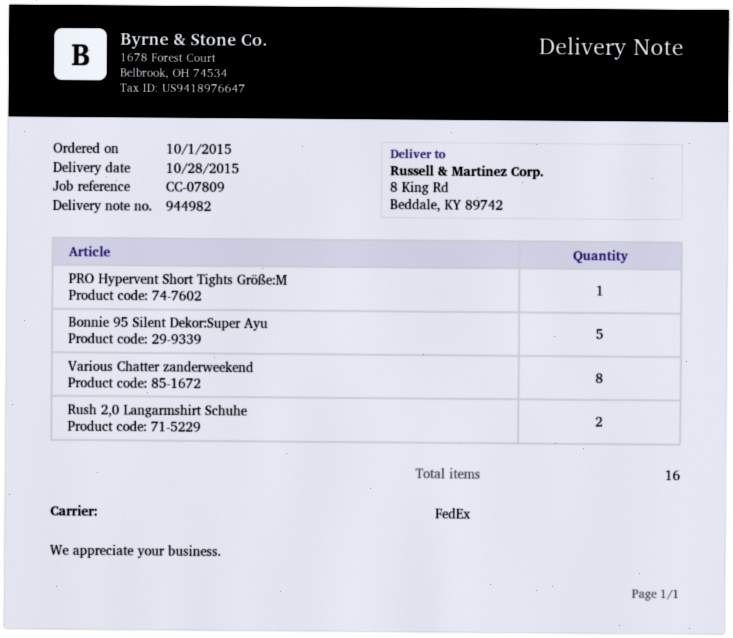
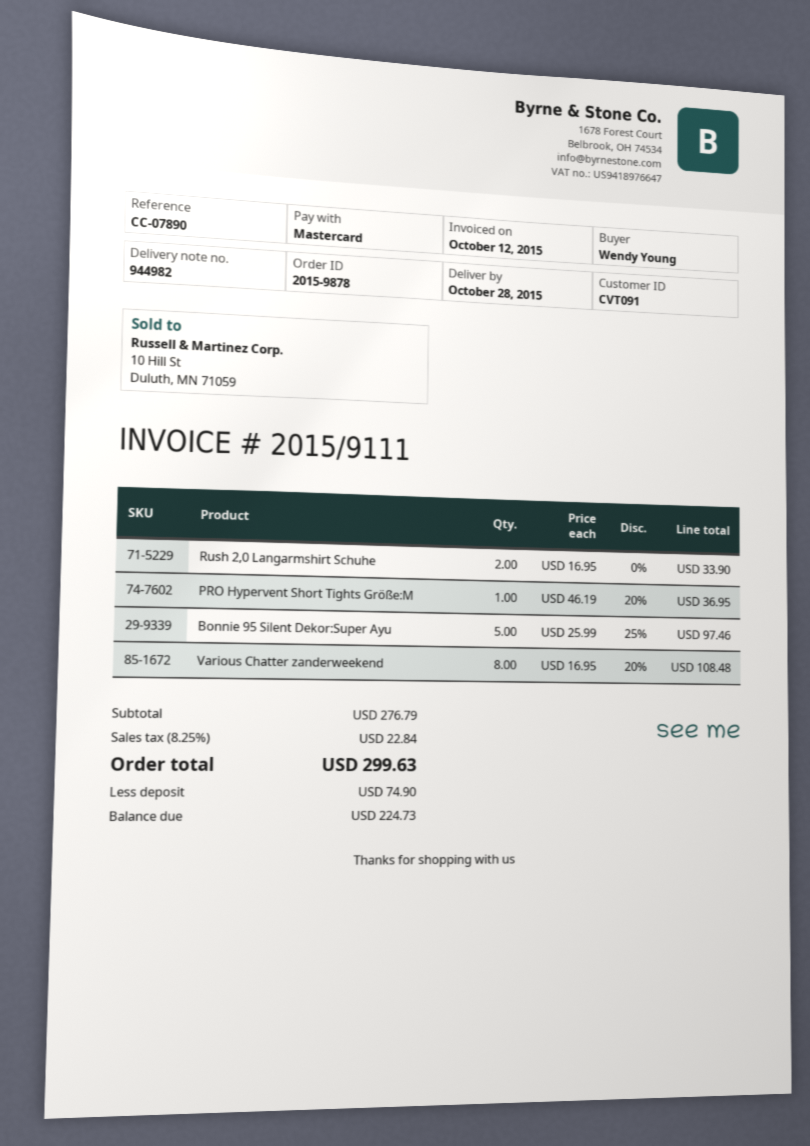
reference: CC-07809 -> CC-07890

